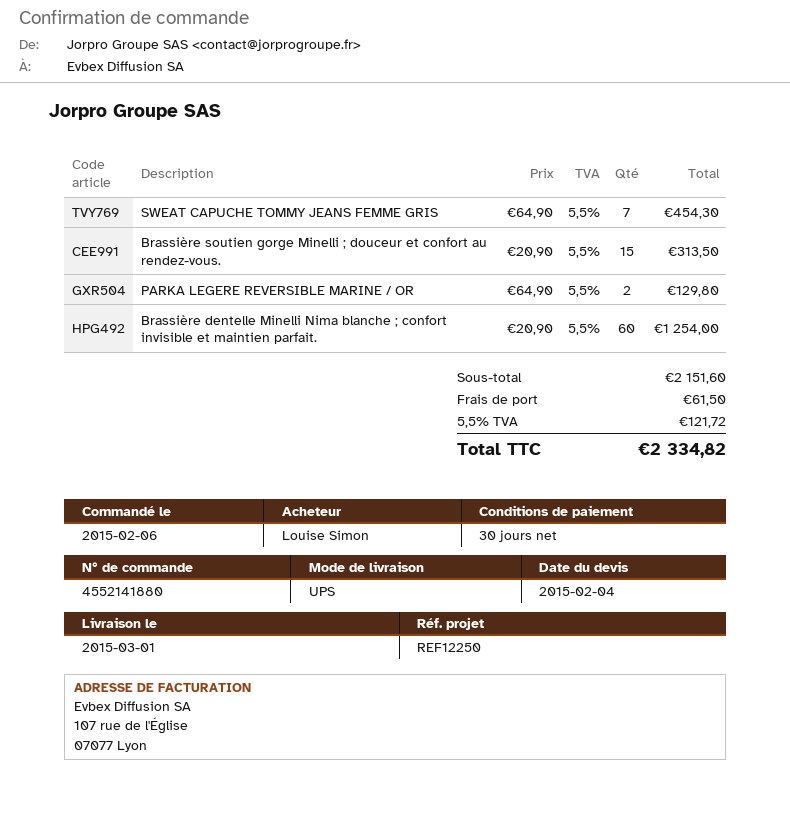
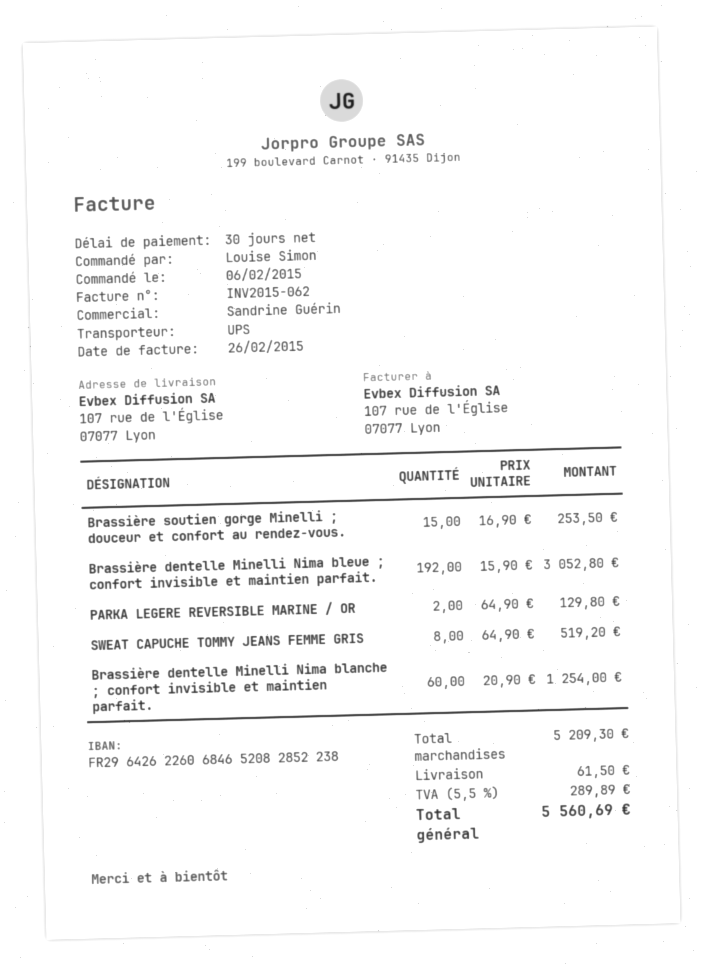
SWEAT CAPUCHE TOMMY JEANS FEMME GRIS: 7 x 64.90 = 454.30 -> 8 x 64.90 = 519.20
Brassière soutien gorge Minelli ; douceur et confort au rendez-vous.: 15 x 20.90 = 313.50 -> 15 x 16.90 = 253.50
Brassière dentelle Minelli Nima bleue ; confort invisible et maintien parfait.: none -> 192 x 15.90 = 3052.80
subtotal: 2151.60 -> 5209.30
tax: 5.5% = 121.72 -> 5.5% = 289.89
total: 2334.82 -> 5560.69

